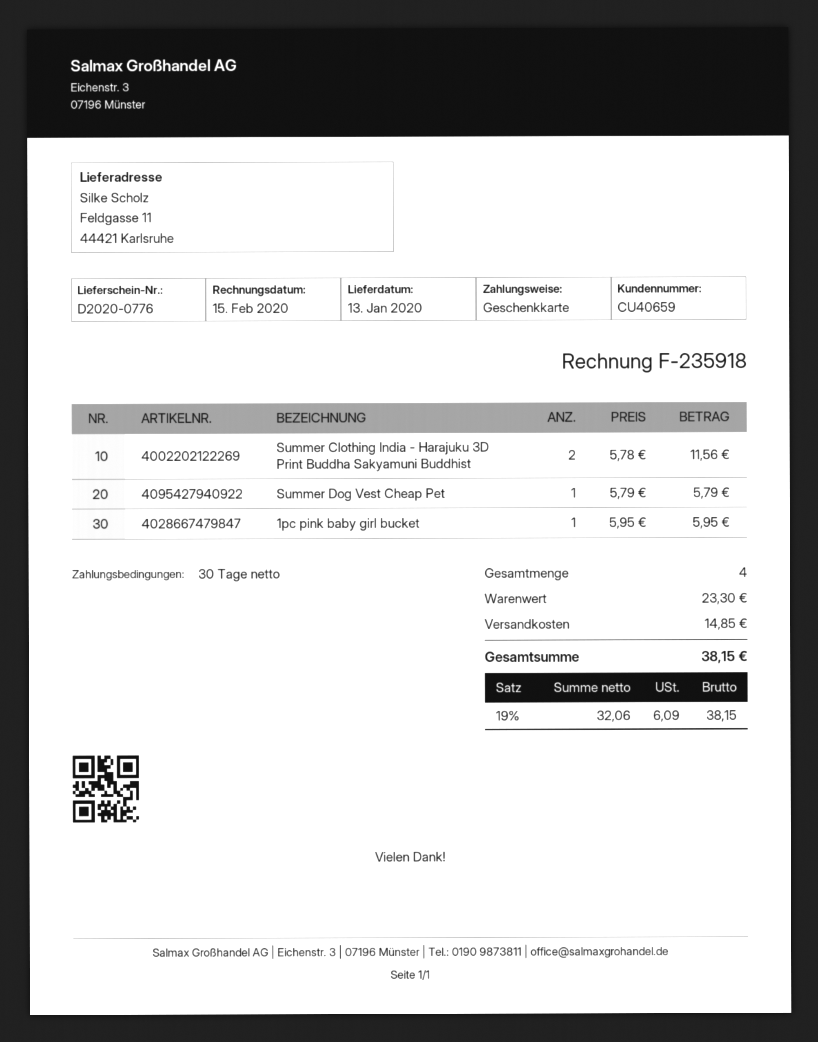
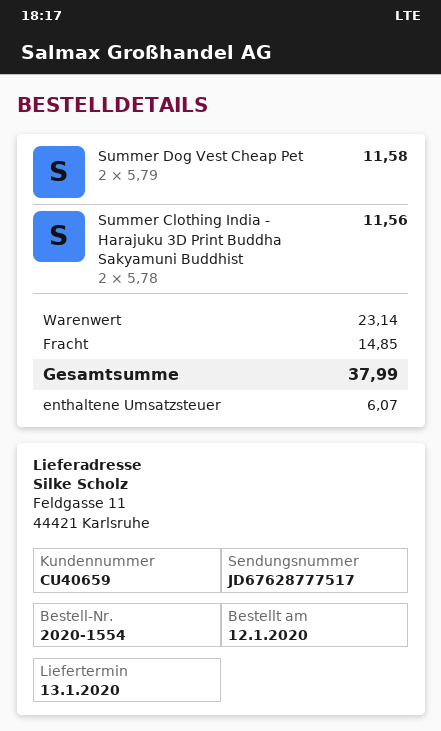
Summer Dog Vest Cheap Pet: 1 x 5.79 = 5.79 -> 2 x 5.79 = 11.58
1pc pink baby girl bucket: 1 x 5.95 = 5.95 -> none
subtotal: 23.30 -> 23.14
tax: 6.09 -> 6.07
total: 38.15 -> 37.99

